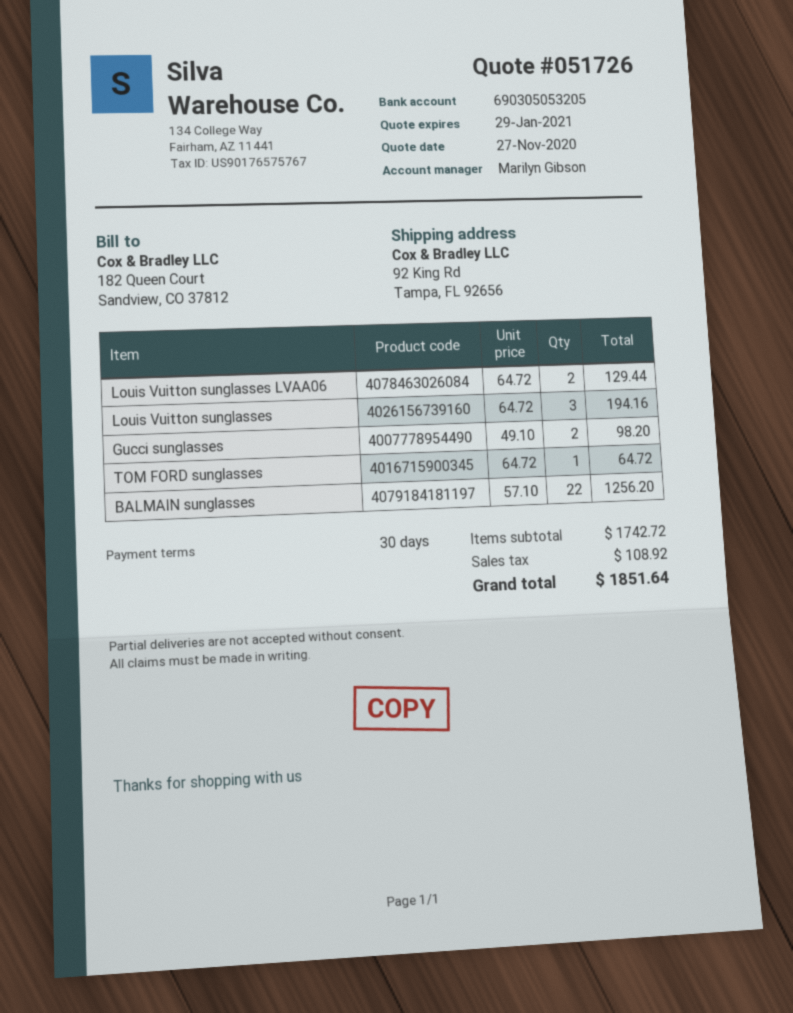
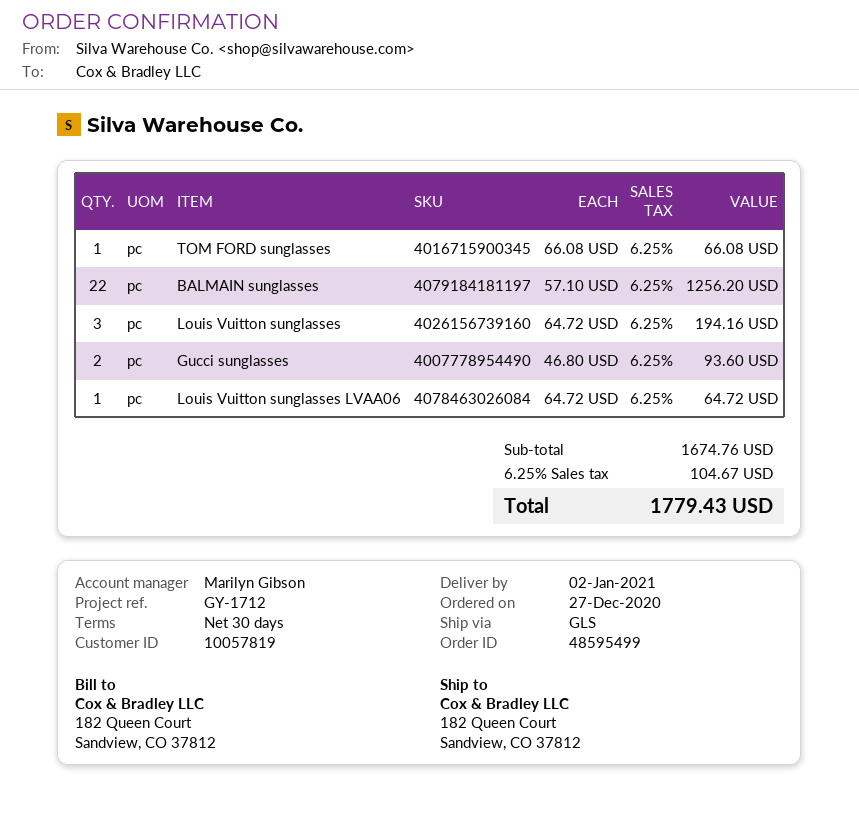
ship to: 92 King Rd, Tampa, FL 92656 -> 182 Queen Court, Sandview, CO 37812
Louis Vuitton sunglasses LVAA06: 2 x 64.72 = 129.44 -> 1 x 64.72 = 64.72
Gucci sunglasses: 2 x 49.10 = 98.20 -> 2 x 46.80 = 93.60
TOM FORD sunglasses: 1 x 64.72 = 64.72 -> 1 x 66.08 = 66.08
subtotal: 1742.72 -> 1674.76
tax: 108.92 -> 104.67
total: 1851.64 -> 1779.43

